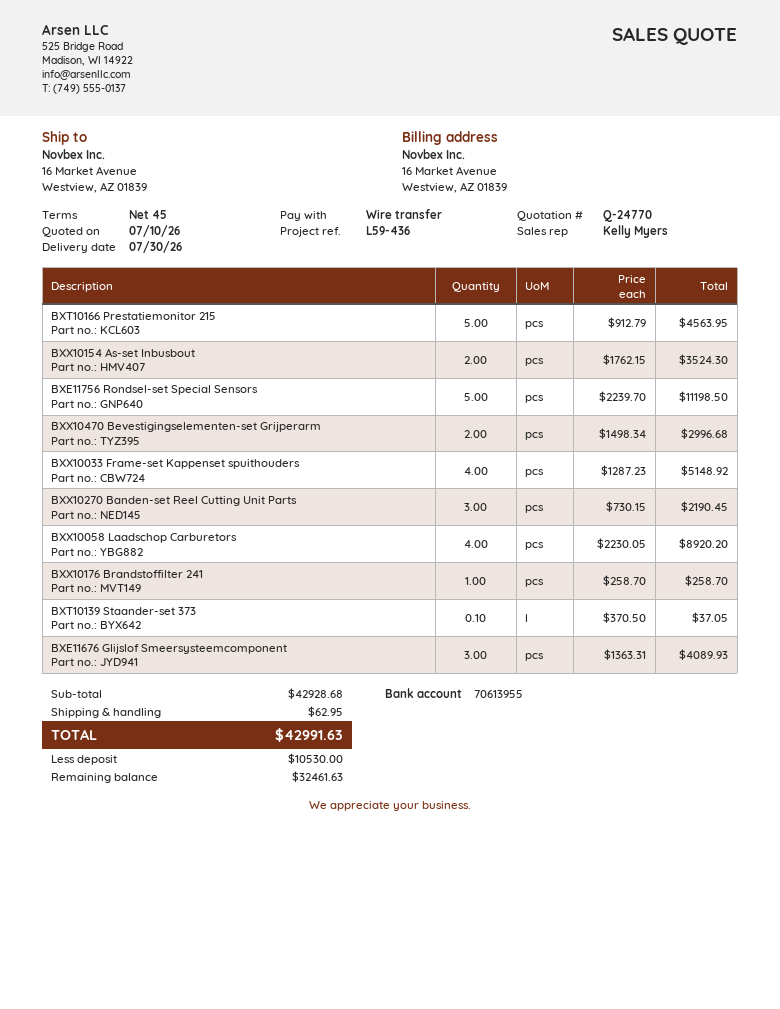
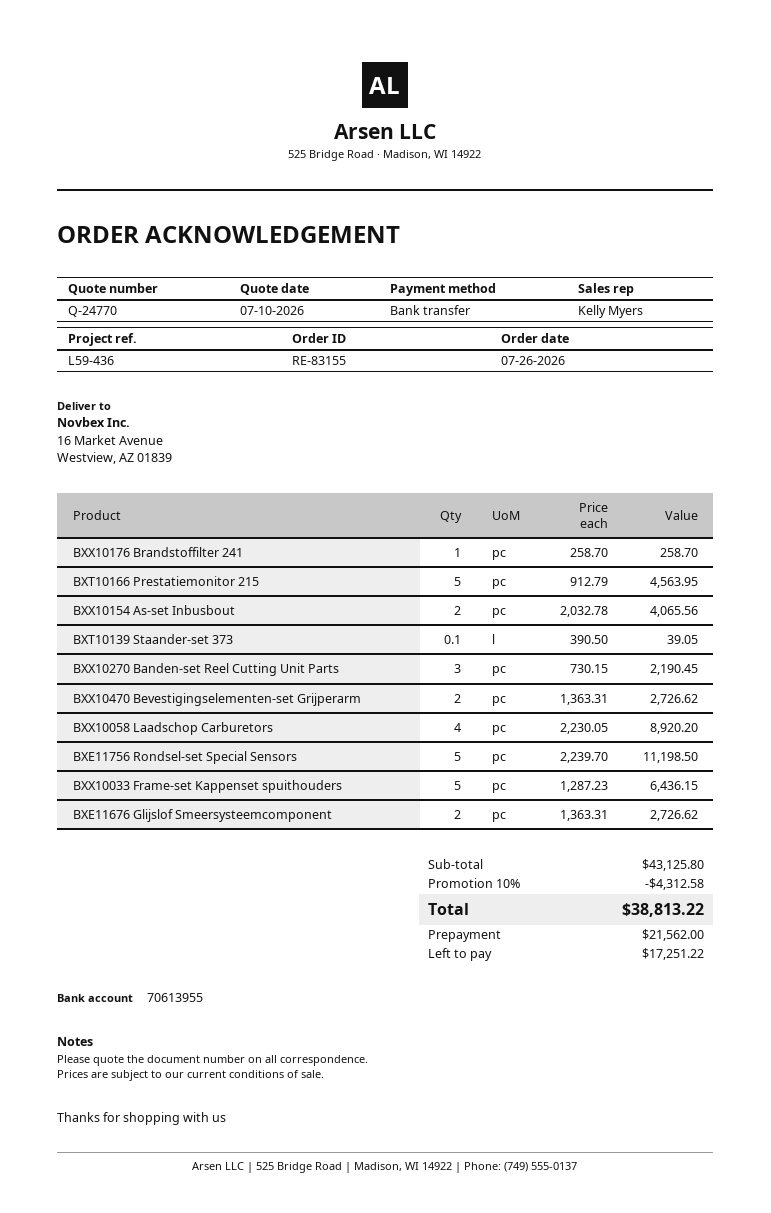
BXX10154 As-set Inbusbout: 2 x 1762.15 = 3524.30 -> 2 x 2032.78 = 4065.56
BXX10470 Bevestigingselementen-set Grijperarm: 2 x 1498.34 = 2996.68 -> 2 x 1363.31 = 2726.62
BXX10033 Frame-set Kappenset spuithouders: 4 x 1287.23 = 5148.92 -> 5 x 1287.23 = 6436.15
BXT10139 Staander-set 373: 0.1 x 370.50 = 37.05 -> 0.1 x 390.50 = 39.05
BXE11676 Glijslof Smeersysteemcomponent: 3 x 1363.31 = 4089.93 -> 2 x 1363.31 = 2726.62
subtotal: 42928.68 -> 43125.80
discount: none -> 10% = 4312.58
shipping: 62.95 -> none
total: 42991.63 -> 38813.22
deposit: 10530.00 -> 21562.00
balance: 32461.63 -> 17251.22

